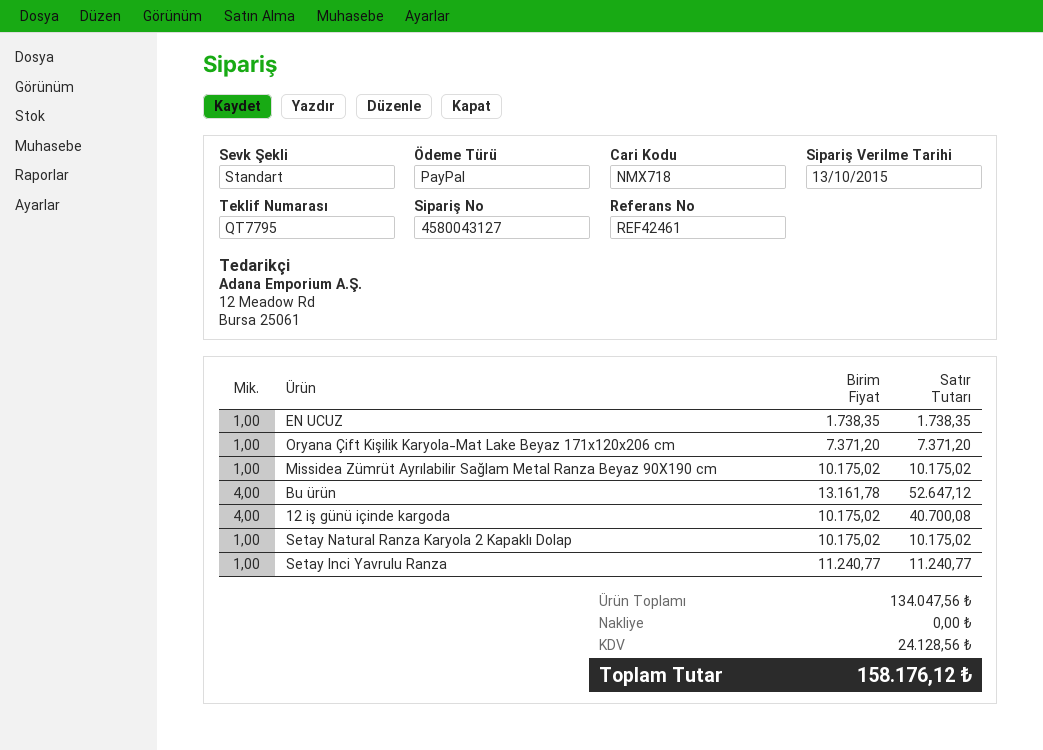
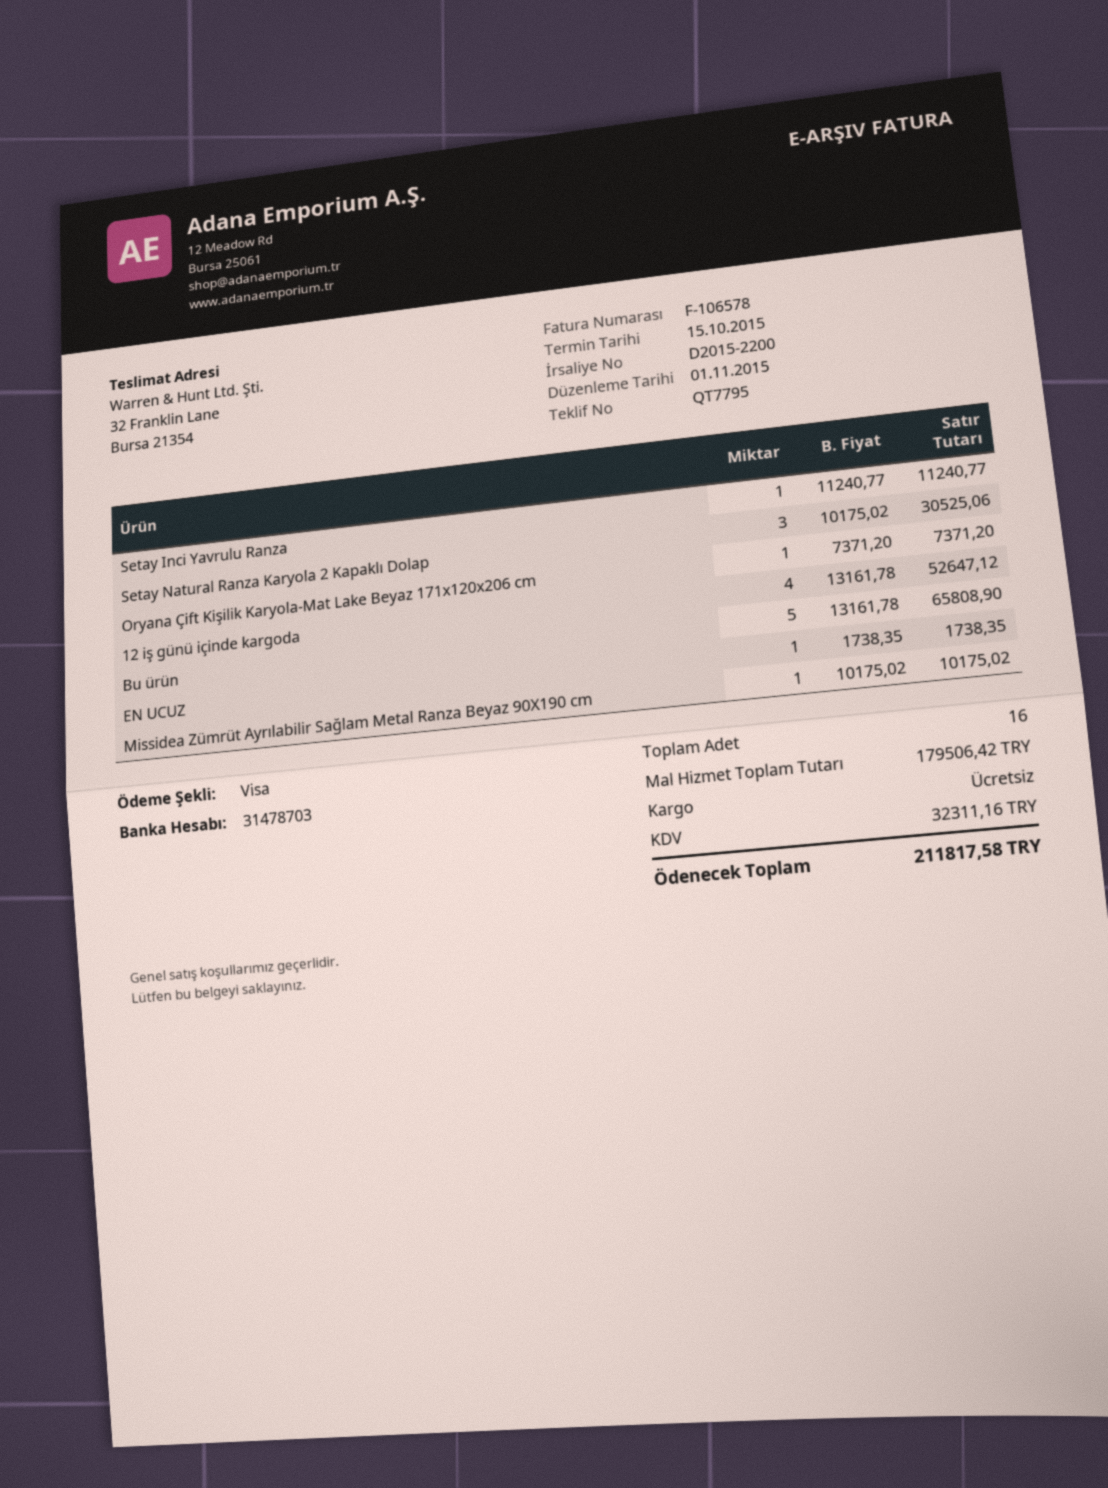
payment method: PayPal -> Visa
Bu ürün: 4 x 13161.78 = 52647.12 -> 5 x 13161.78 = 65808.90
12 iş günü içinde kargoda: 4 x 10175.02 = 40700.08 -> 4 x 13161.78 = 52647.12
Setay Natural Ranza Karyola 2 Kapaklı Dolap: 1 x 10175.02 = 10175.02 -> 3 x 10175.02 = 30525.06
subtotal: 134047.56 -> 179506.42
tax: 24128.56 -> 32311.16
total: 158176.12 -> 211817.58

